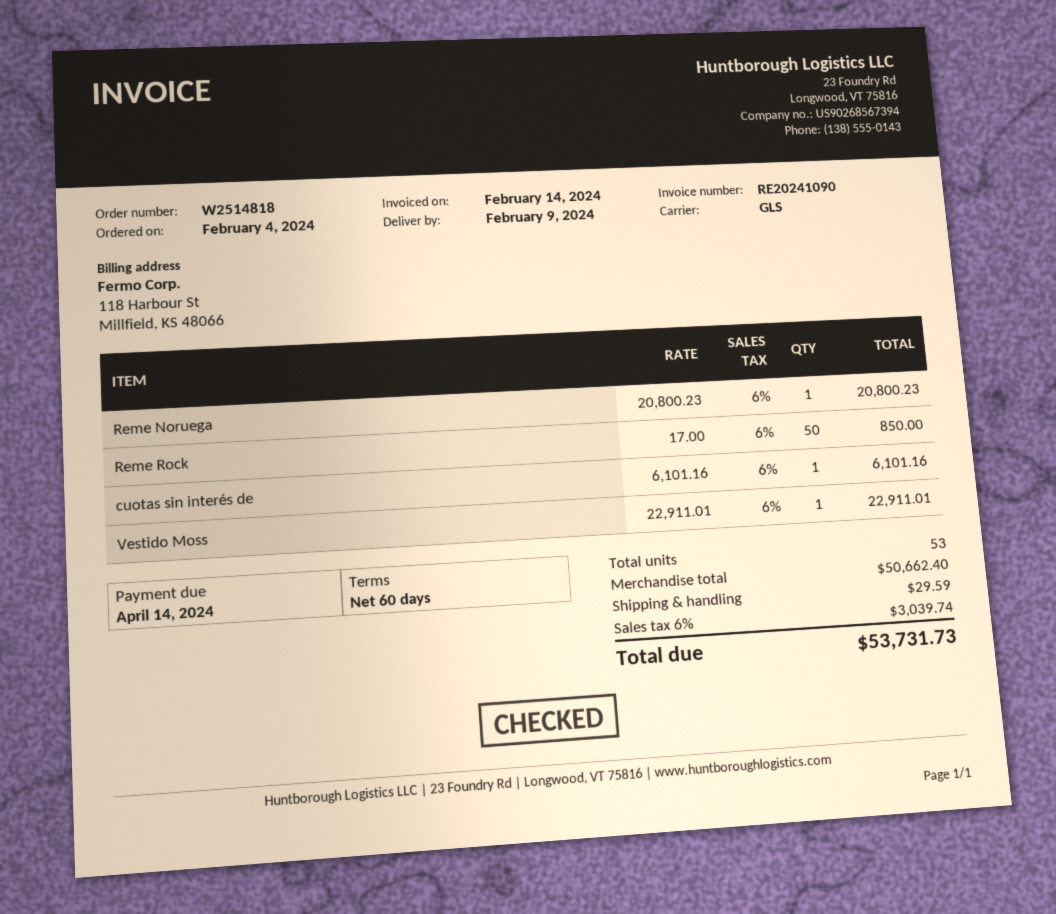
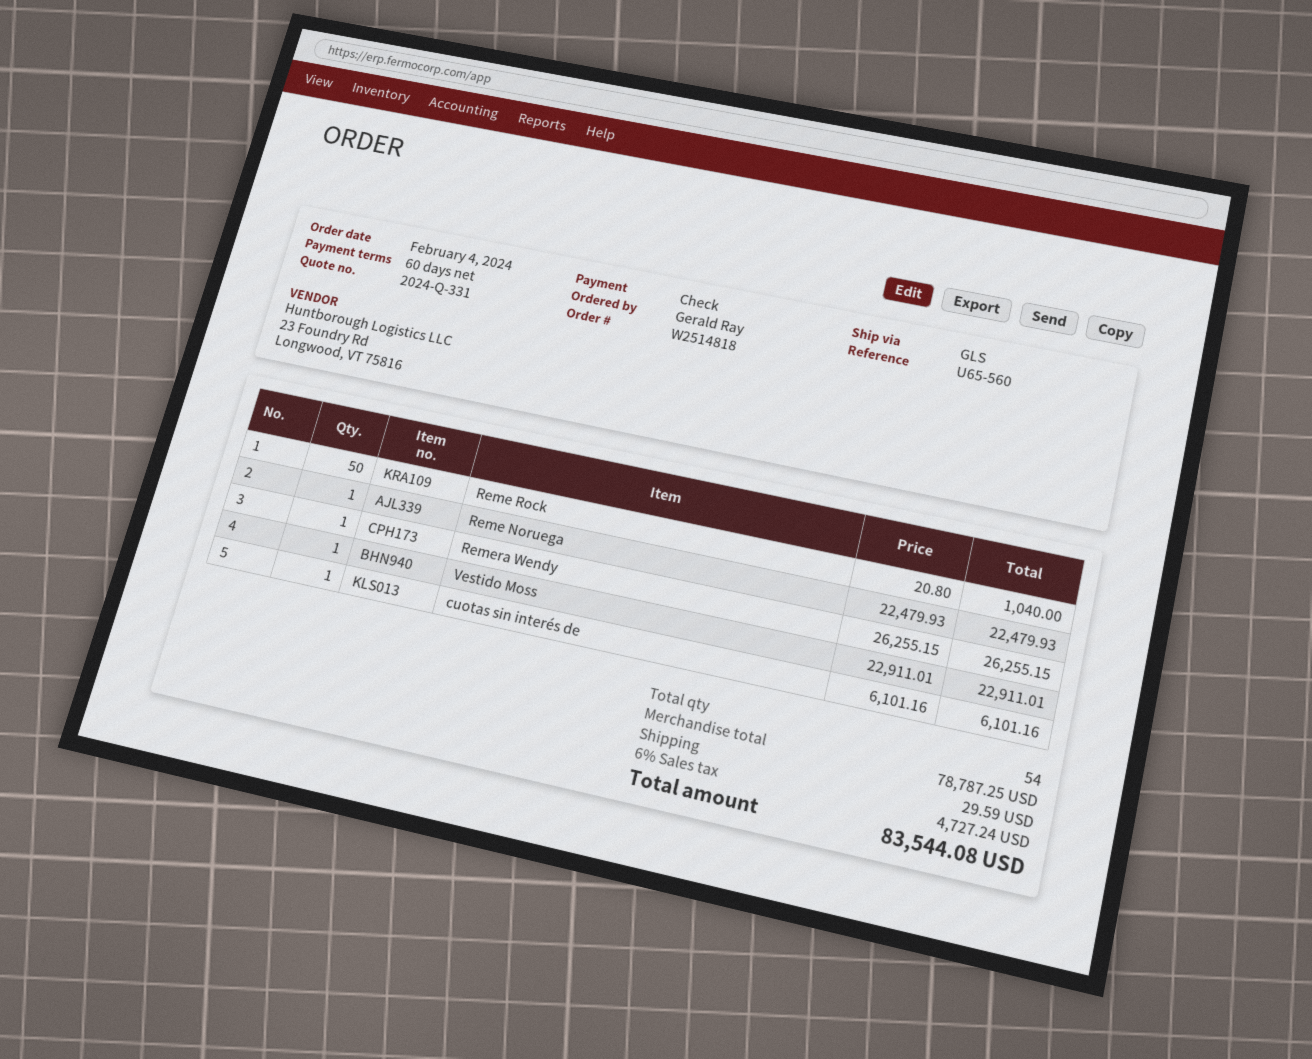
Reme Noruega: 1 x 20800.23 = 20800.23 -> 1 x 22479.93 = 22479.93
Reme Rock: 50 x 17.00 = 850.00 -> 50 x 20.80 = 1040.00
Remera Wendy: none -> 1 x 26255.15 = 26255.15
total quantity: 53 -> 54
subtotal: 50662.40 -> 78787.25
tax: 6% = 3039.74 -> 6% = 4727.24
total: 53731.73 -> 83544.08

